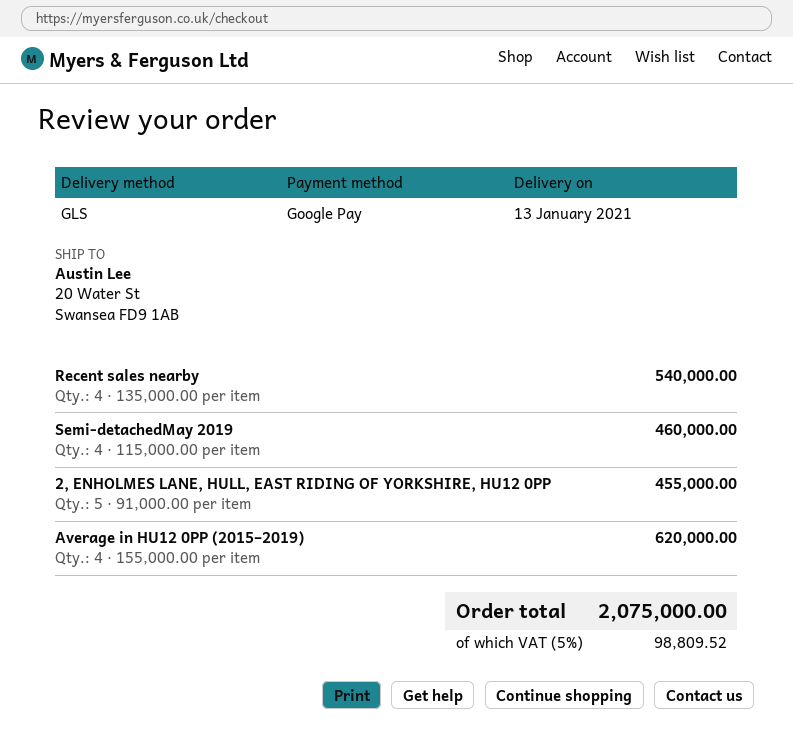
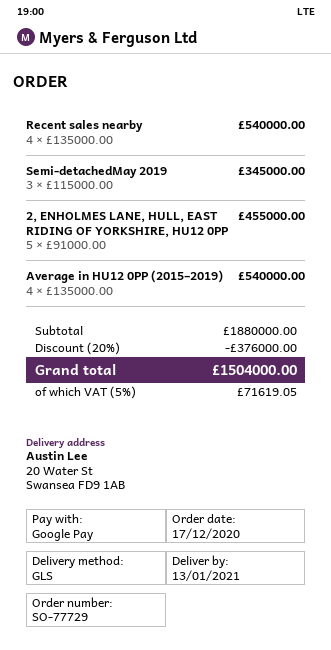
Semi-detachedMay 2019: 4 x 115000.00 = 460000.00 -> 3 x 115000.00 = 345000.00
Average in HU12 0PP (2015–2019): 4 x 155000.00 = 620000.00 -> 4 x 135000.00 = 540000.00
discount: none -> 20% = 376000.00
tax: 5% = 98809.52 -> 5% = 71619.05
total: 2075000.00 -> 1504000.00

